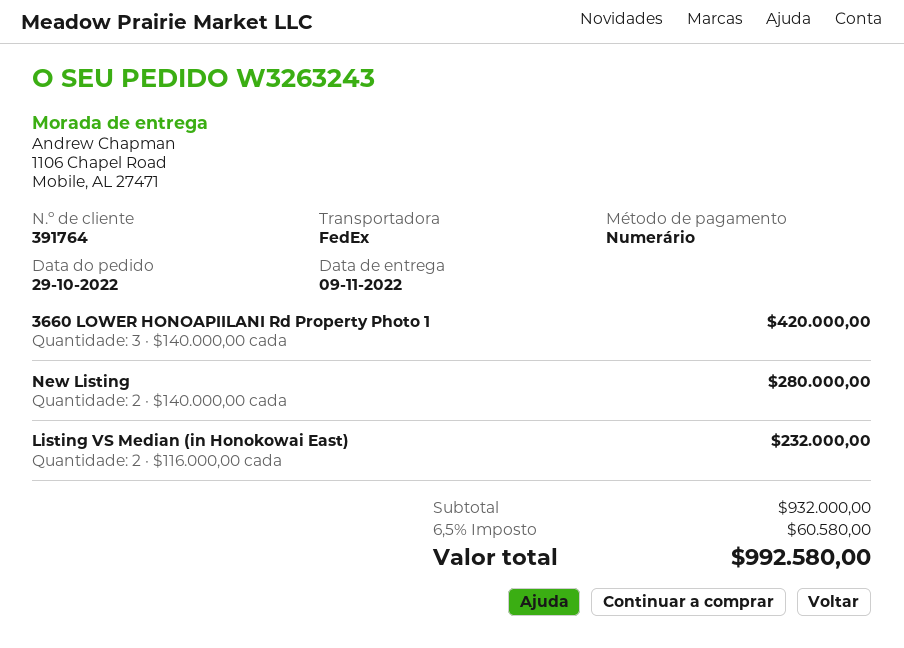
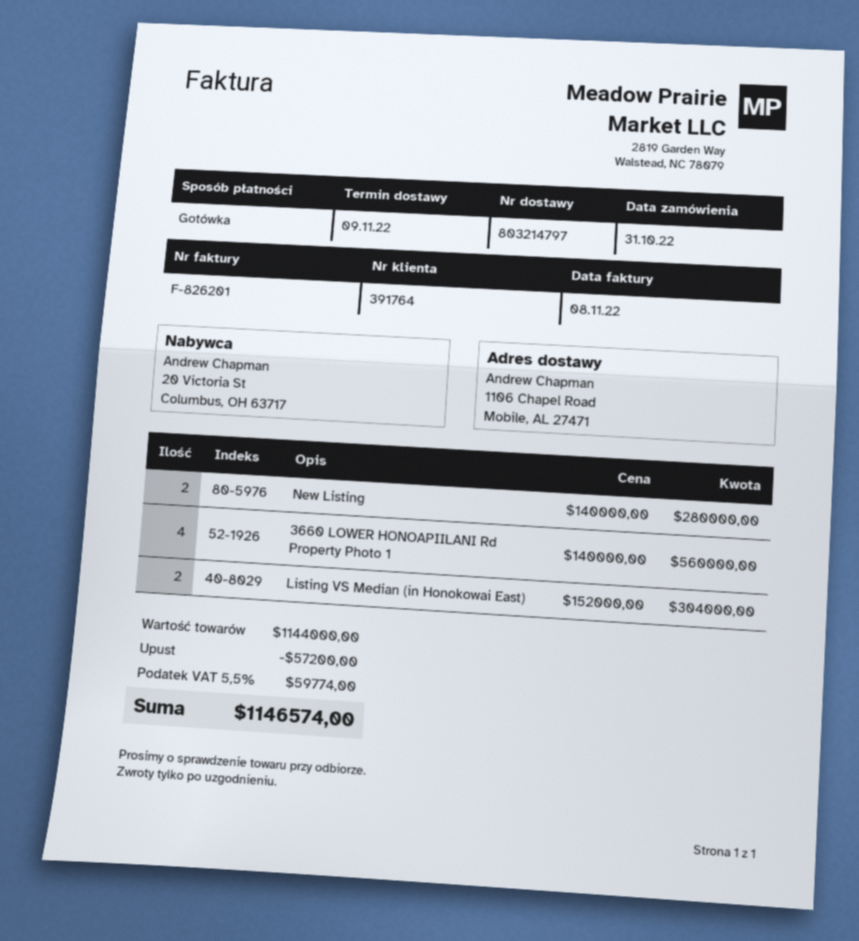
order date: 2022-10-29 -> 2022-10-31
3660 LOWER HONOAPIILANI Rd Property Photo 1: 3 x 140000.00 = 420000.00 -> 4 x 140000.00 = 560000.00
Listing VS Median (in Honokowai East): 2 x 116000.00 = 232000.00 -> 2 x 152000.00 = 304000.00
subtotal: 932000.00 -> 1144000.00
discount: none -> 57200.00
tax: 6.5% = 60580.00 -> 5.5% = 59774.00
total: 992580.00 -> 1146574.00

